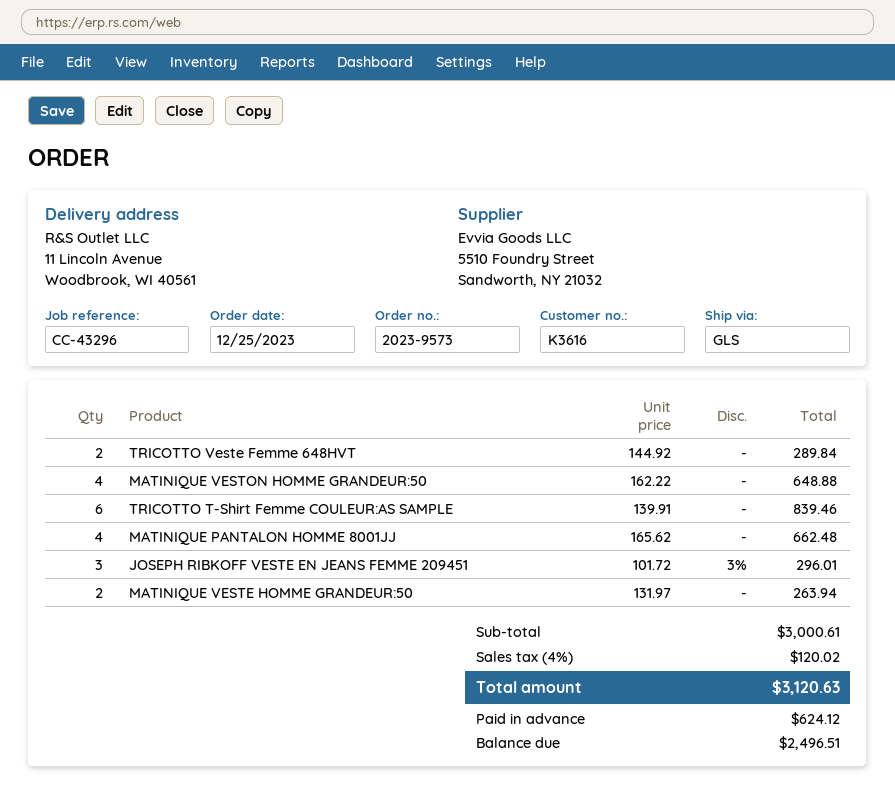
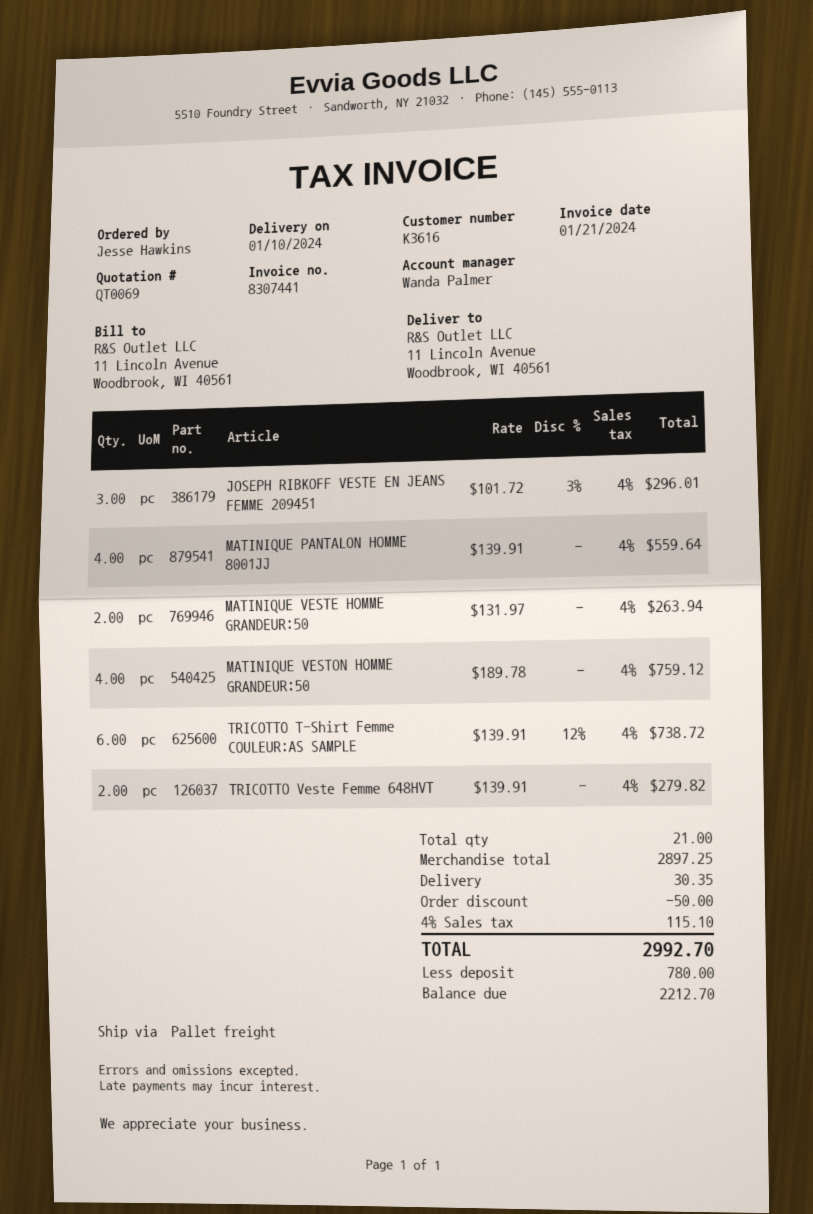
shipping method: GLS -> pallet freight
TRICOTTO Veste Femme 648HVT: 2 x 144.92 = 289.84 -> 2 x 139.91 = 279.82
MATINIQUE VESTON HOMME GRANDEUR:50: 4 x 162.22 = 648.88 -> 4 x 189.78 = 759.12
TRICOTTO T-Shirt Femme COULEUR:AS SAMPLE: 6 x 139.91 = 839.46 -> 6 x 139.91 - 12% = 738.72
MATINIQUE PANTALON HOMME 8001JJ: 4 x 165.62 = 662.48 -> 4 x 139.91 = 559.64
subtotal: 3000.61 -> 2897.25
discount: none -> 50.00
shipping: none -> 30.35
tax: 4% = 120.02 -> 4% = 115.10
total: 3120.63 -> 2992.70
deposit: 624.12 -> 780.00
balance: 2496.51 -> 2212.70

